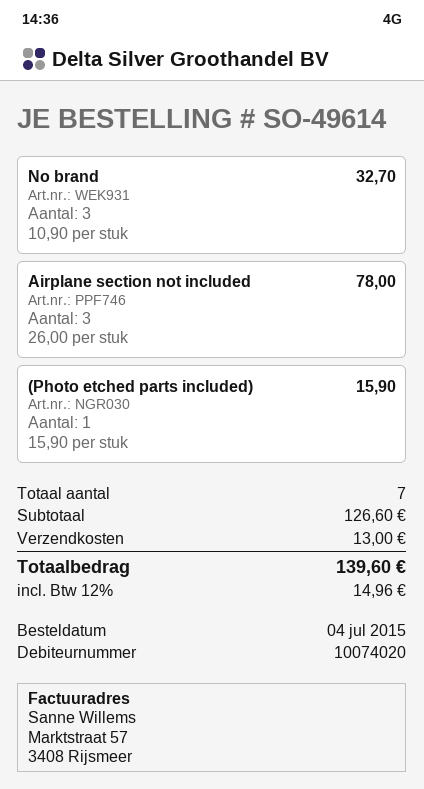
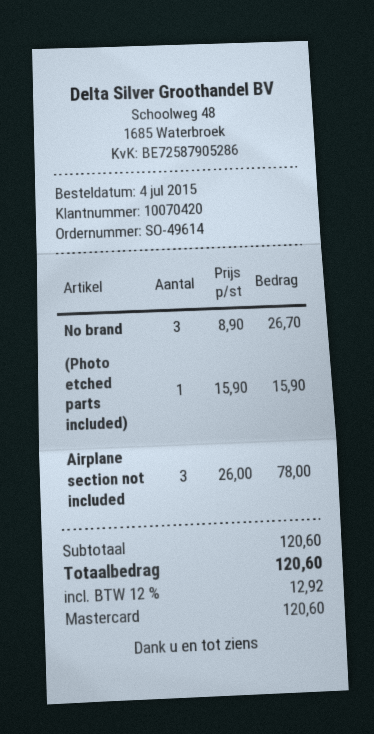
customer number: 10074020 -> 10070420
No brand: 3 x 10.90 = 32.70 -> 3 x 8.90 = 26.70
subtotal: 126.60 -> 120.60
shipping: 13.00 -> none
tax: 12% = 14.96 -> 12% = 12.92
total: 139.60 -> 120.60

